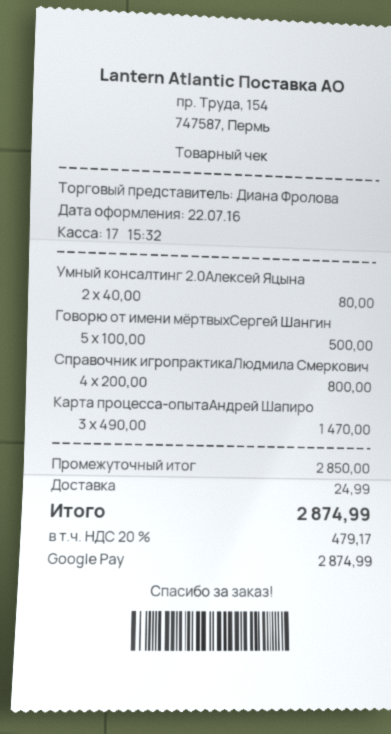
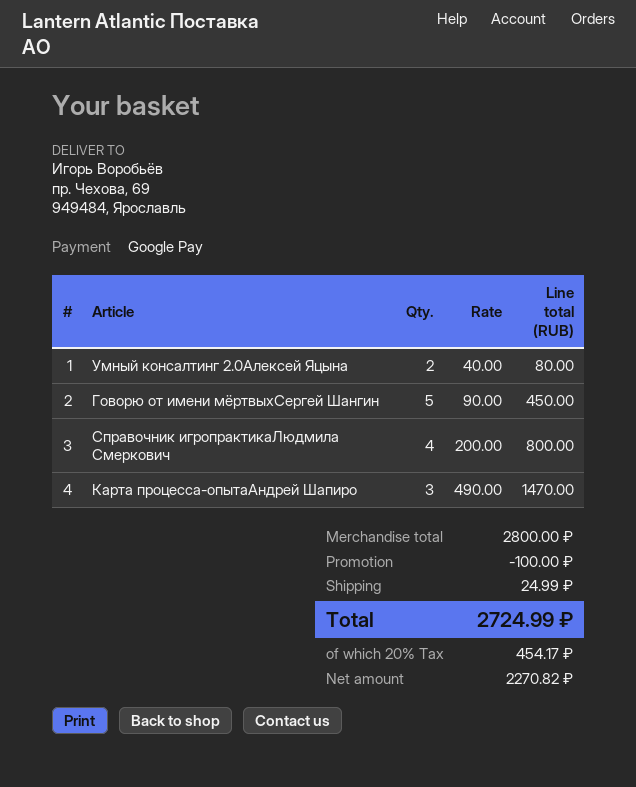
Говорю от имени мёртвыхСергей Шангин: 5 x 100.00 = 500.00 -> 5 x 90.00 = 450.00
subtotal: 2850.00 -> 2800.00
discount: none -> 100.00
tax: 20% = 479.17 -> 20% = 454.17
total: 2874.99 -> 2724.99

